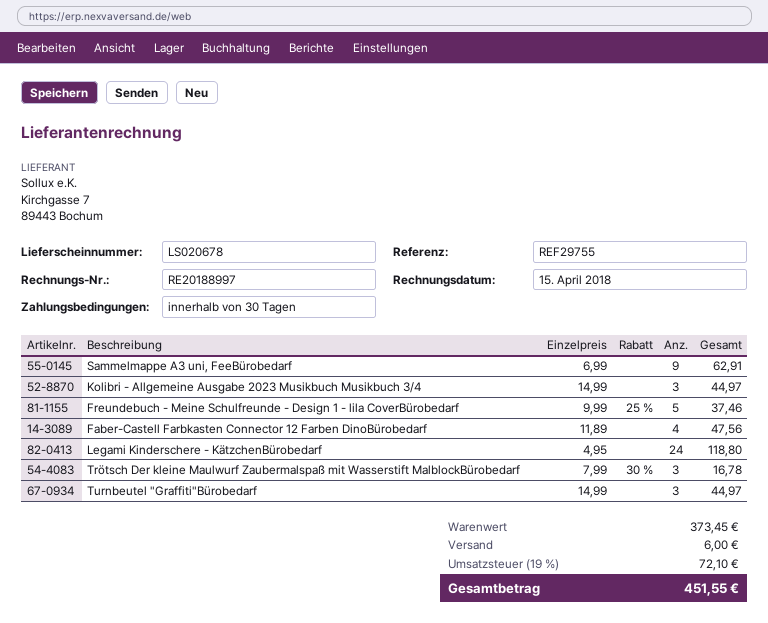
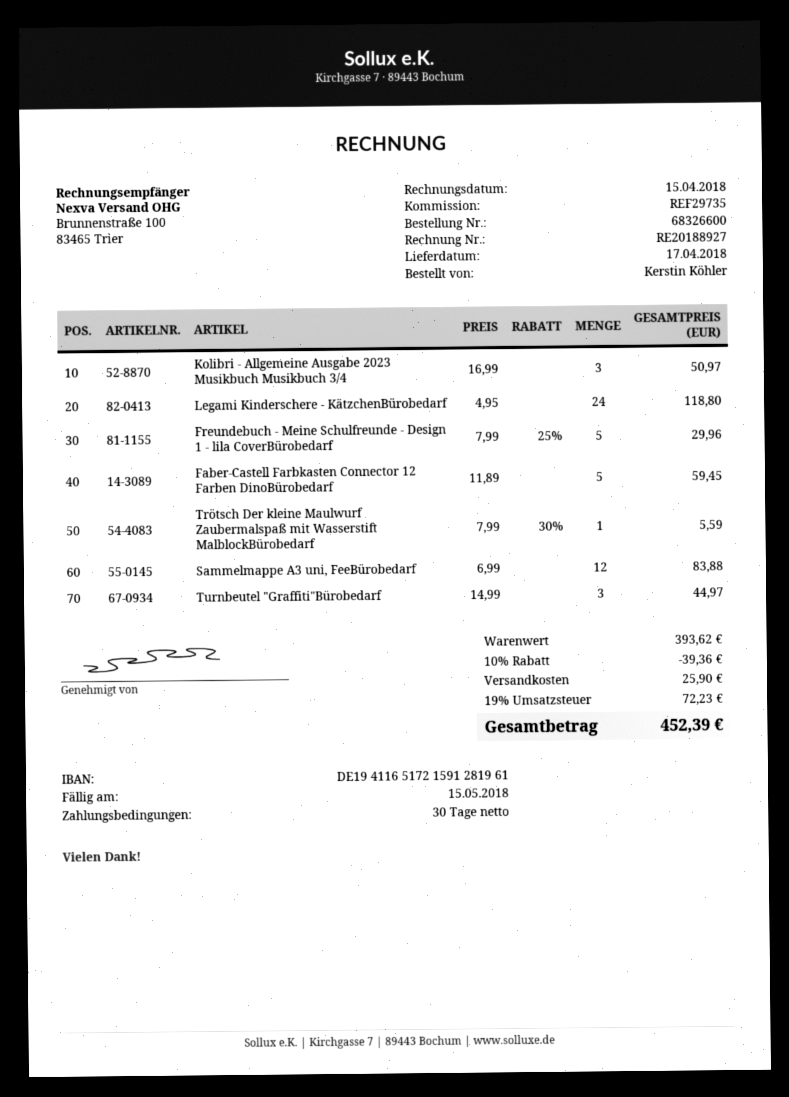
invoice number: RE20188997 -> RE20188927
reference: REF29755 -> REF29735
Sammelmappe A3 uni, FeeBürobedarf: 9 x 6.99 = 62.91 -> 12 x 6.99 = 83.88
Kolibri - Allgemeine Ausgabe 2023 Musikbuch Musikbuch 3/4: 3 x 14.99 = 44.97 -> 3 x 16.99 = 50.97
Freundebuch - Meine Schulfreunde - Design 1 - lila CoverBürobedarf: 5 x 9.99 - 25% = 37.46 -> 5 x 7.99 - 25% = 29.96
Faber-Castell Farbkasten Connector 12 Farben DinoBürobedarf: 4 x 11.89 = 47.56 -> 5 x 11.89 = 59.45
Trötsch Der kleine Maulwurf Zaubermalspaß mit Wasserstift MalblockBürobedarf: 3 x 7.99 - 30% = 16.78 -> 1 x 7.99 - 30% = 5.59
subtotal: 373.45 -> 393.62
discount: none -> 10% = 39.36
shipping: 6.00 -> 25.90
tax: 19% = 72.10 -> 19% = 72.23
total: 451.55 -> 452.39

